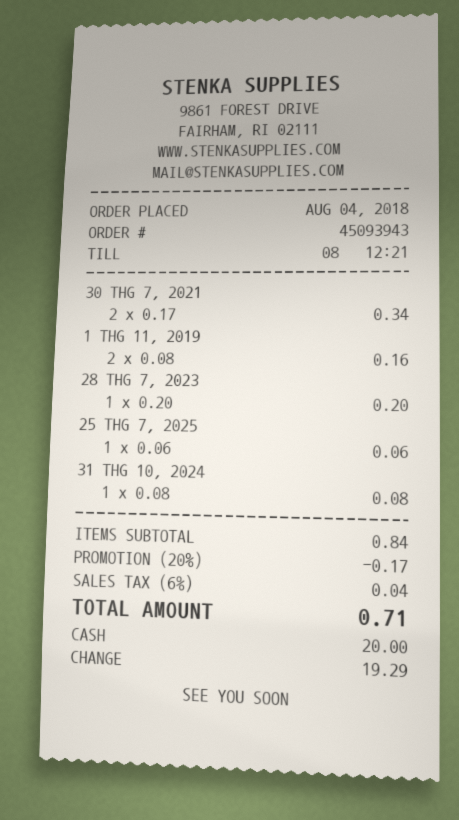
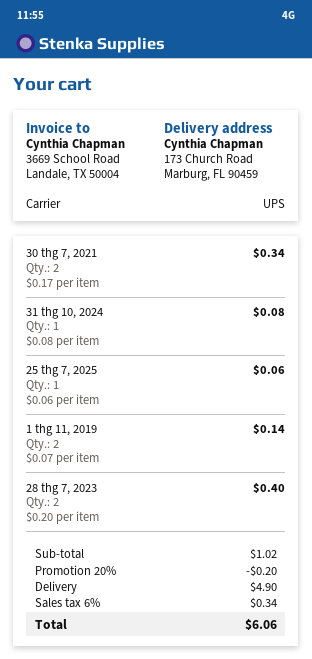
1 THG 11, 2019: 2 x 0.08 = 0.16 -> 2 x 0.07 = 0.14
28 THG 7, 2023: 1 x 0.20 = 0.20 -> 2 x 0.20 = 0.40
subtotal: 0.84 -> 1.02
discount: 20% = 0.17 -> 20% = 0.20
shipping: none -> 4.90
tax: 6% = 0.04 -> 6% = 0.34
total: 0.71 -> 6.06

